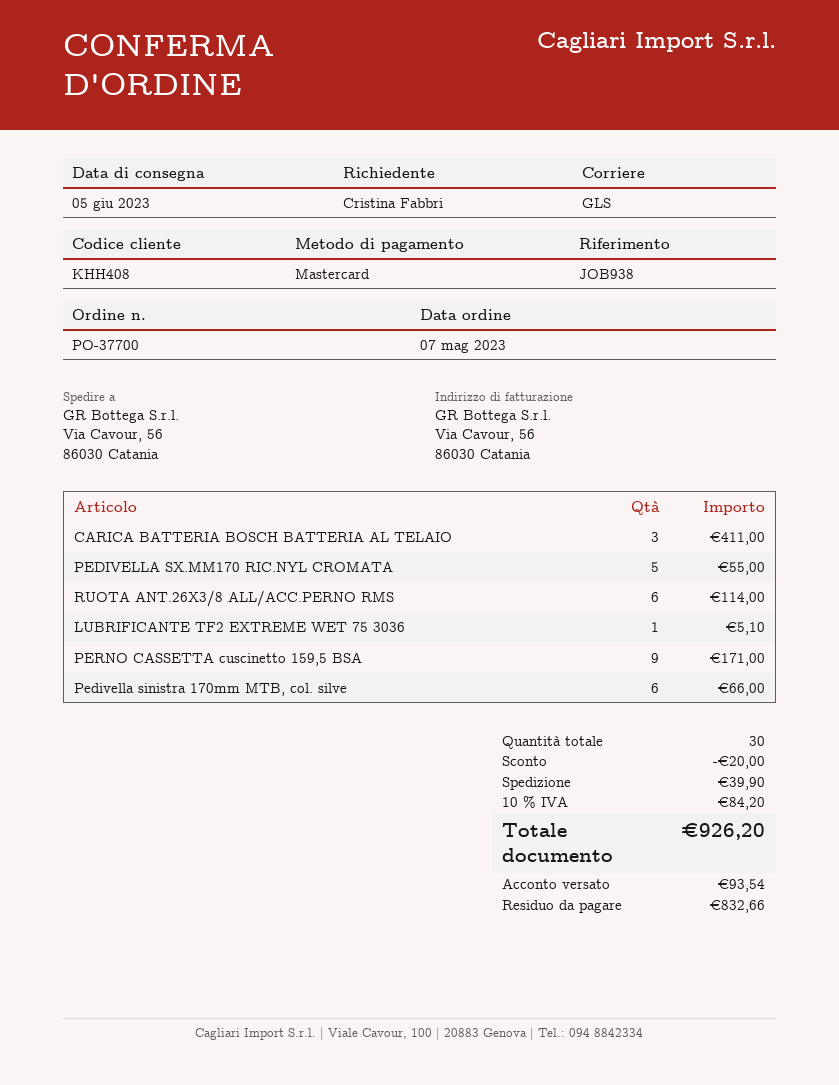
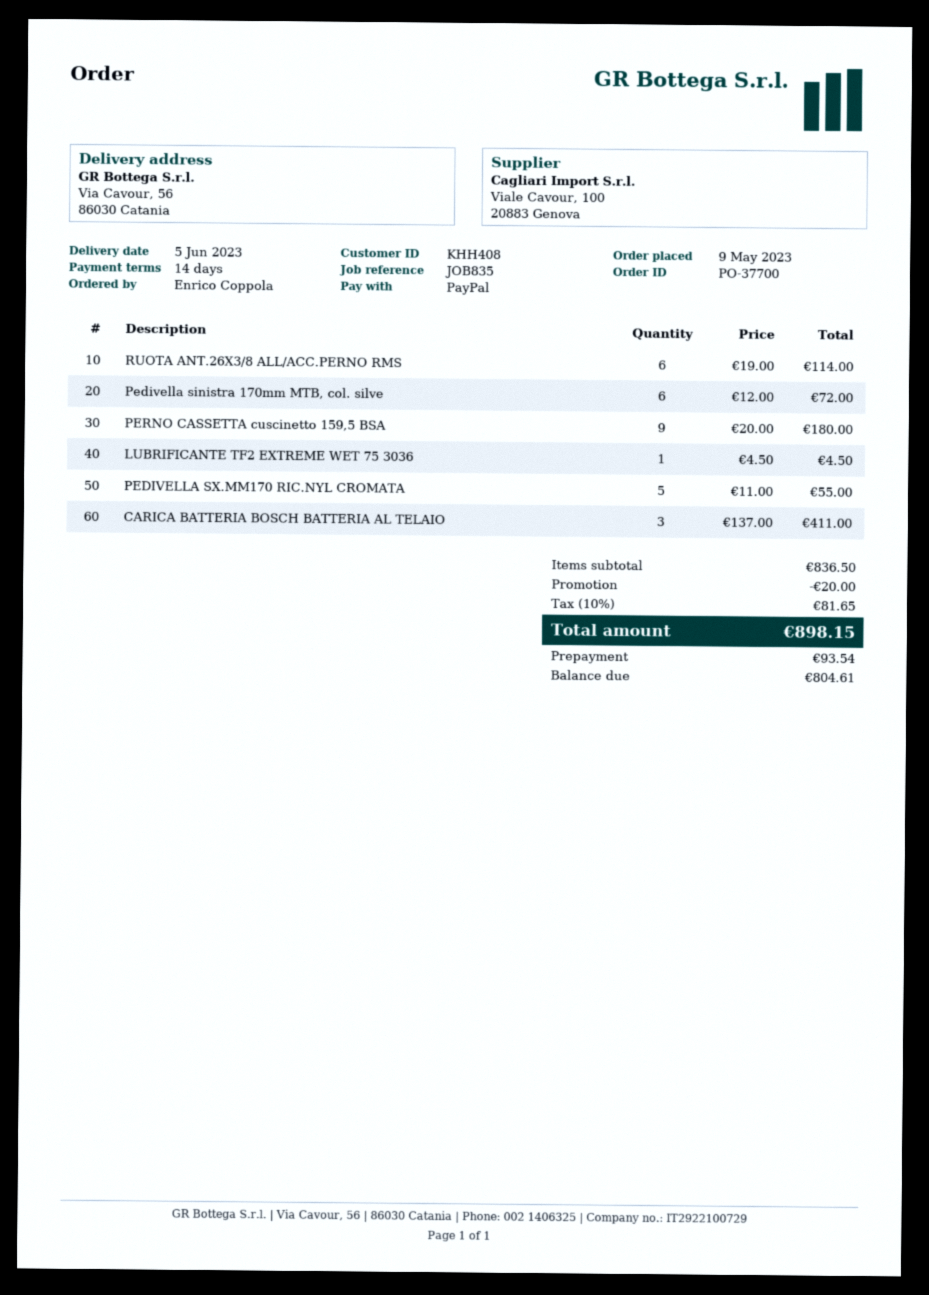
order date: 2023-05-07 -> 2023-05-09
reference: JOB938 -> JOB835
ordered by: Cristina Fabbri -> Enrico Coppola
payment method: Mastercard -> PayPal
LUBRIFICANTE TF2 EXTREME WET 75 3036: 1 for 5.10 -> 1 for 4.50
PERNO CASSETTA cuscinetto 159,5 BSA: 9 for 171.00 -> 9 for 180.00
Pedivella sinistra 170mm MTB, col. silve: 6 for 66.00 -> 6 for 72.00
shipping: 39.90 -> none
tax: 10% = 84.20 -> 10% = 81.65
total: 926.20 -> 898.15
balance: 832.66 -> 804.61

